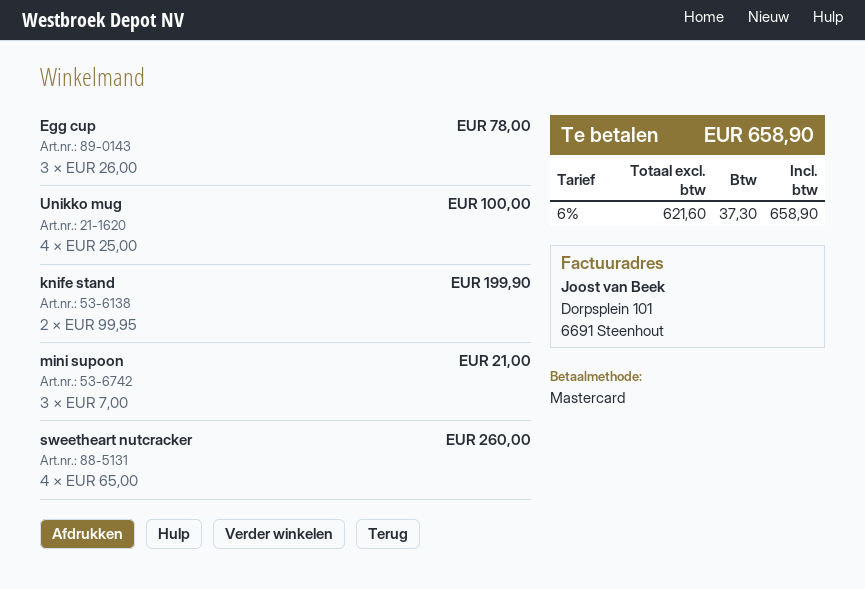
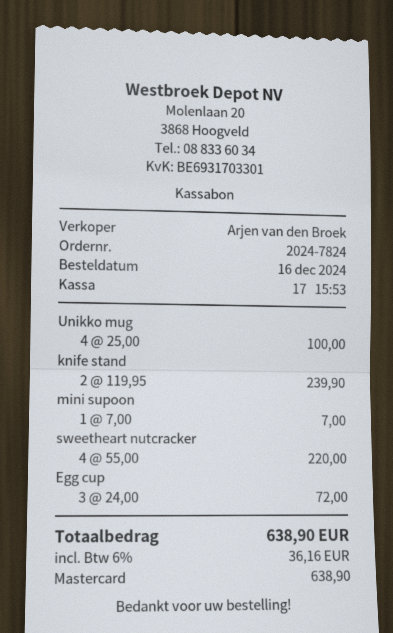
Egg cup: 3 x 26.00 = 78.00 -> 3 x 24.00 = 72.00
knife stand: 2 x 99.95 = 199.90 -> 2 x 119.95 = 239.90
mini supoon: 3 x 7.00 = 21.00 -> 1 x 7.00 = 7.00
sweetheart nutcracker: 4 x 65.00 = 260.00 -> 4 x 55.00 = 220.00
tax: 6% = 37.30 -> 6% = 36.16
total: 658.90 -> 638.90

